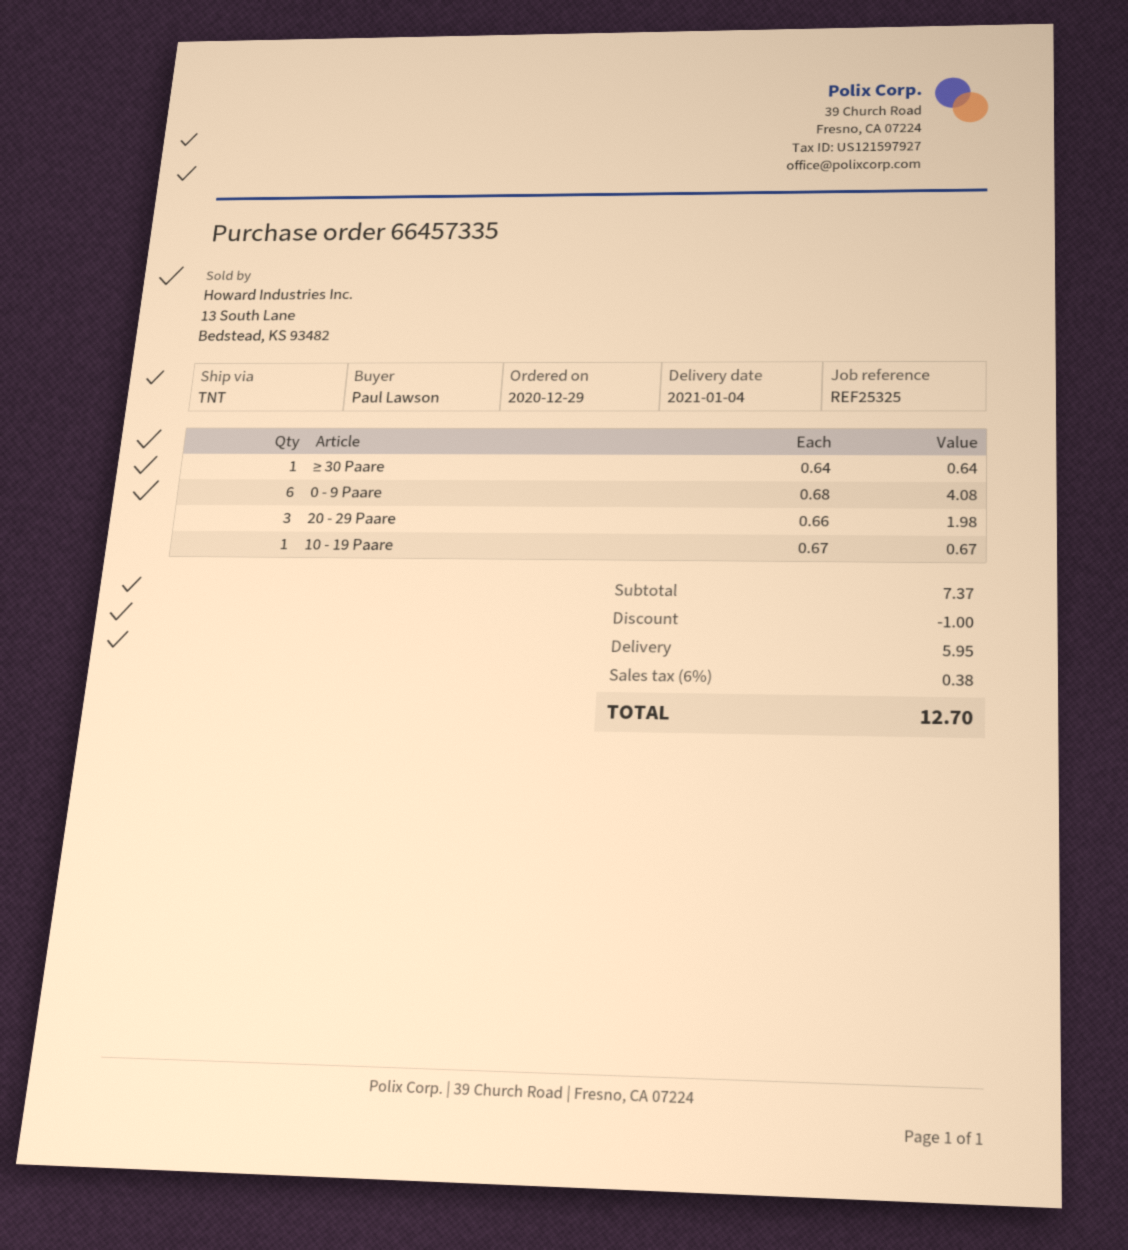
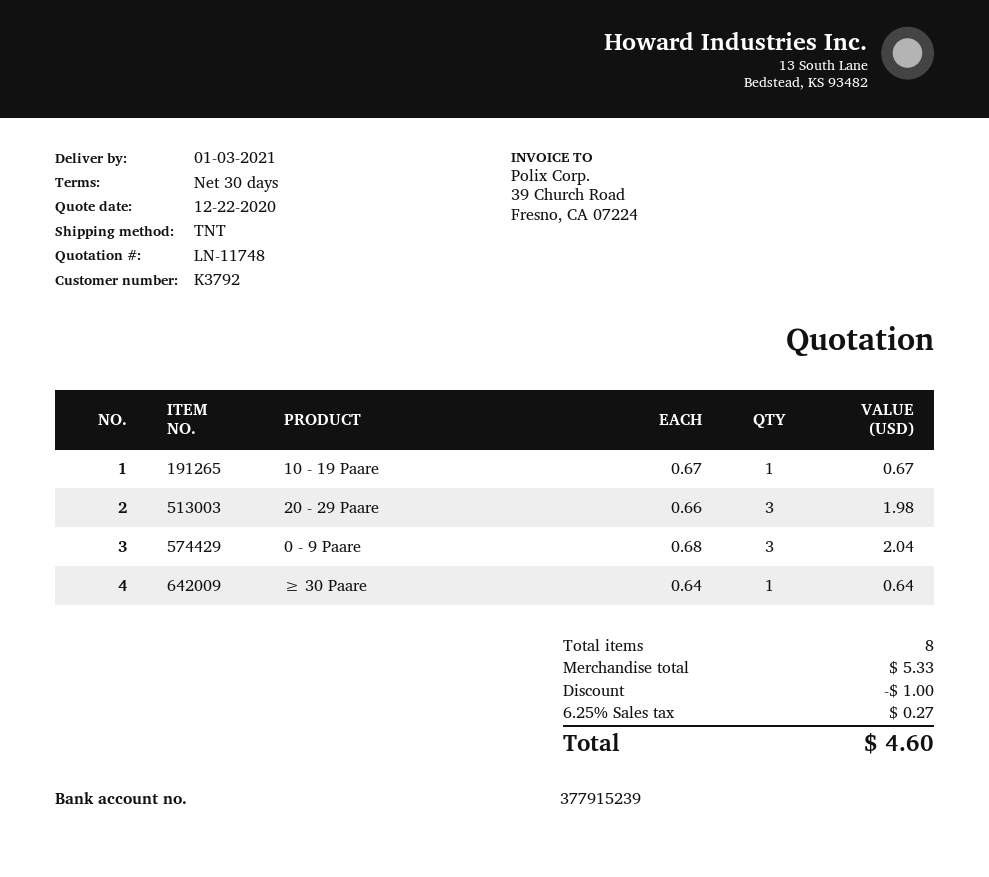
delivery date: 2021-01-04 -> 2021-01-03
0 - 9 Paare: 6 x 0.68 = 4.08 -> 3 x 0.68 = 2.04
subtotal: 7.37 -> 5.33
shipping: 5.95 -> none
tax: 6% = 0.38 -> 6.25% = 0.27
total: 12.70 -> 4.60

